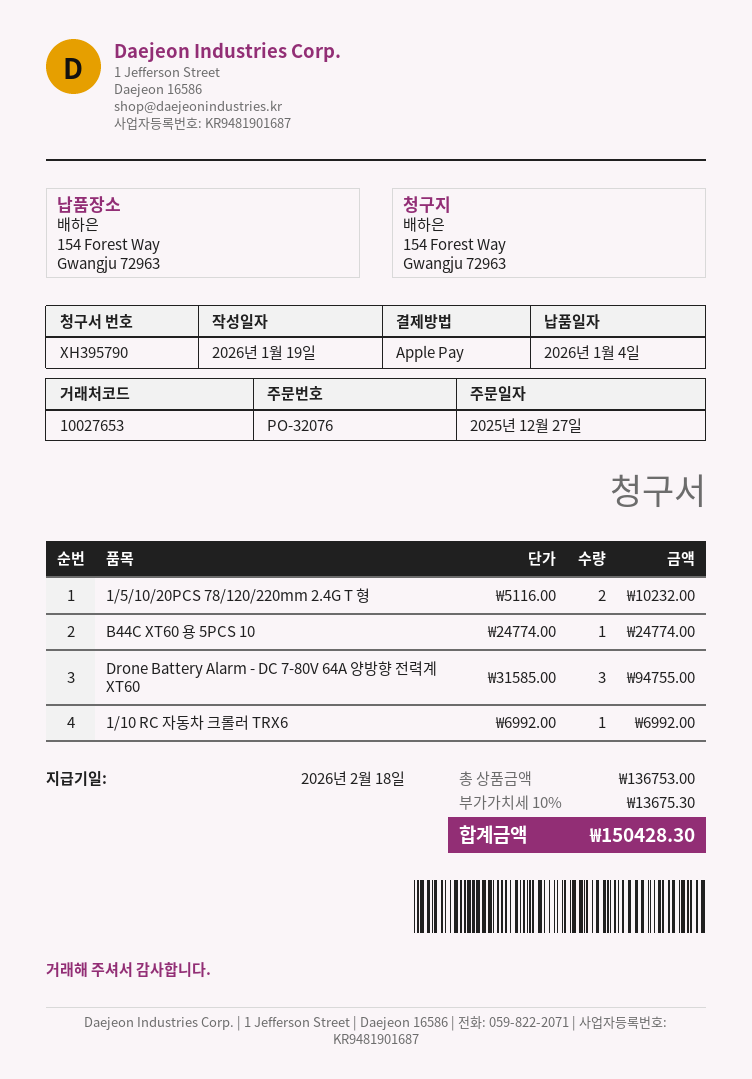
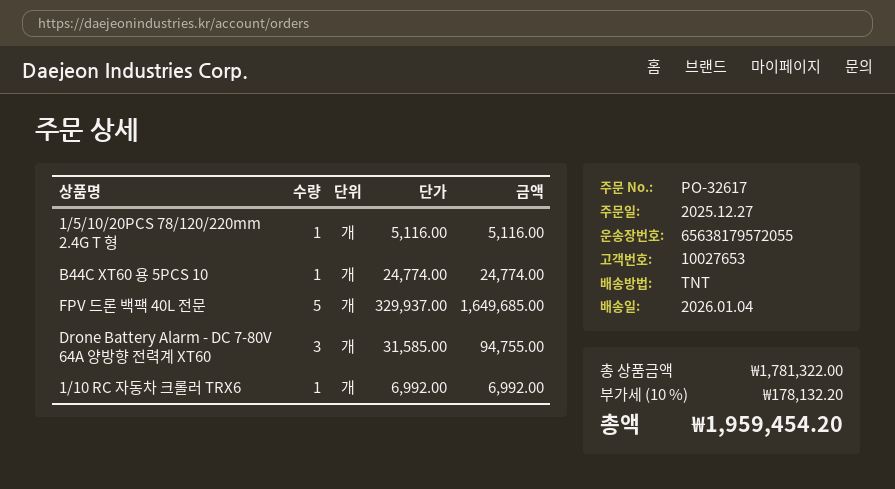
order number: PO-32076 -> PO-32617
1/5/10/20PCS 78/120/220mm 2.4G T 형: 2 x 5116.00 = 10232.00 -> 1 x 5116.00 = 5116.00
FPV 드론 백팩 40L 전문: none -> 5 x 329937.00 = 1649685.00
subtotal: 136753.00 -> 1781322.00
tax: 10% = 13675.30 -> 10% = 178132.20
total: 150428.30 -> 1959454.20

